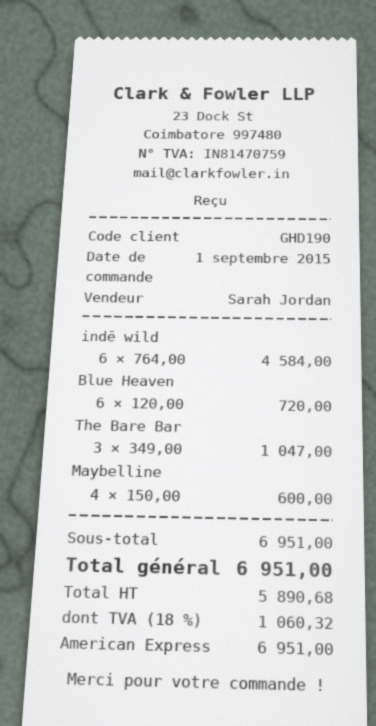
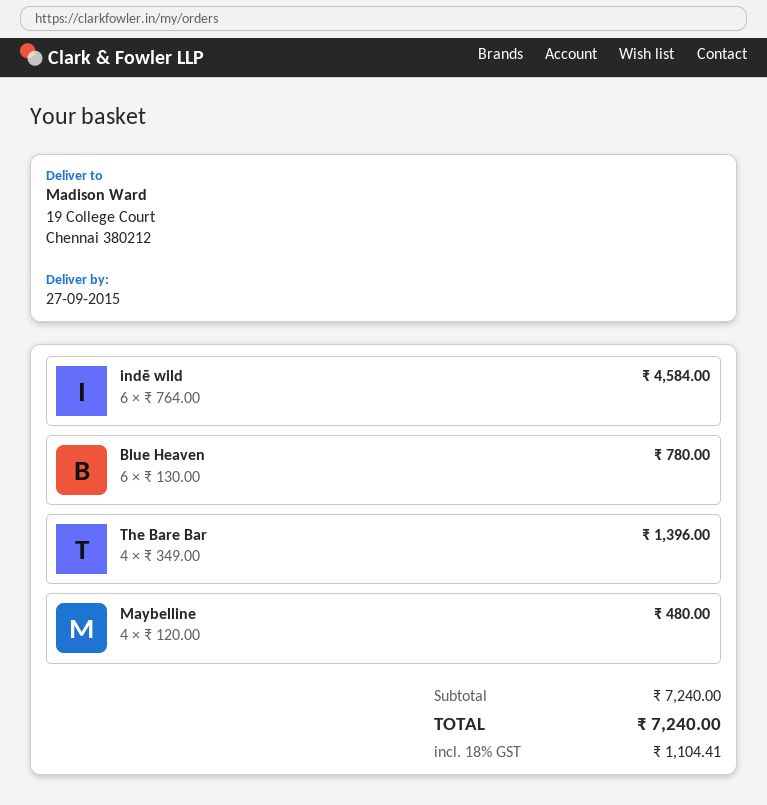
Blue Heaven: 6 x 120.00 = 720.00 -> 6 x 130.00 = 780.00
The Bare Bar: 3 x 349.00 = 1047.00 -> 4 x 349.00 = 1396.00
Maybelline: 4 x 150.00 = 600.00 -> 4 x 120.00 = 480.00
subtotal: 6951.00 -> 7240.00
tax: 18% = 1060.32 -> 18% = 1104.41
total: 6951.00 -> 7240.00

